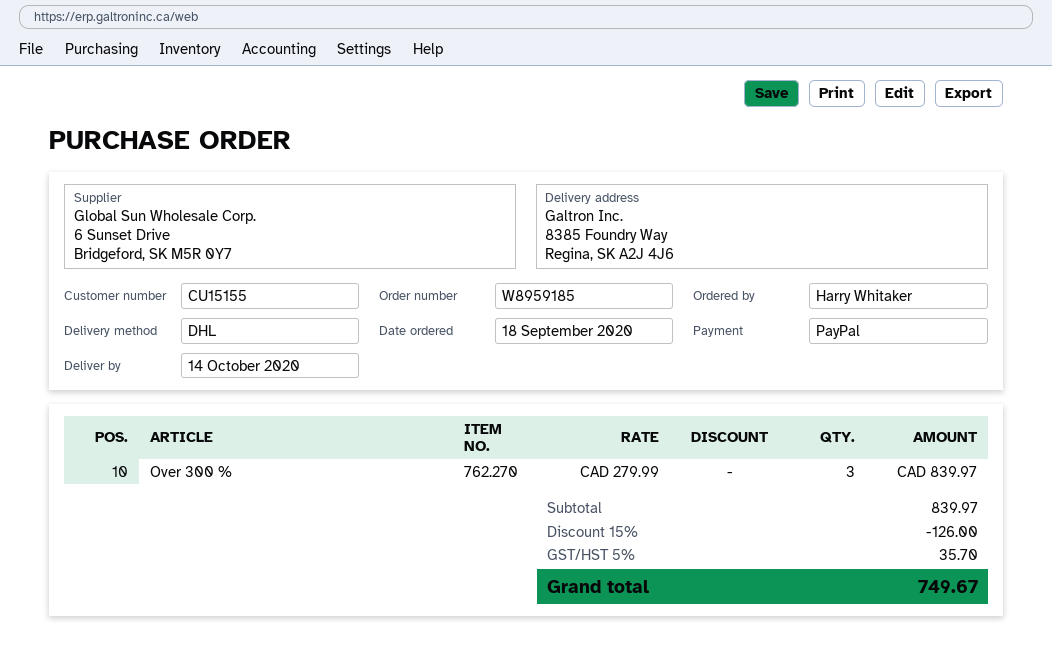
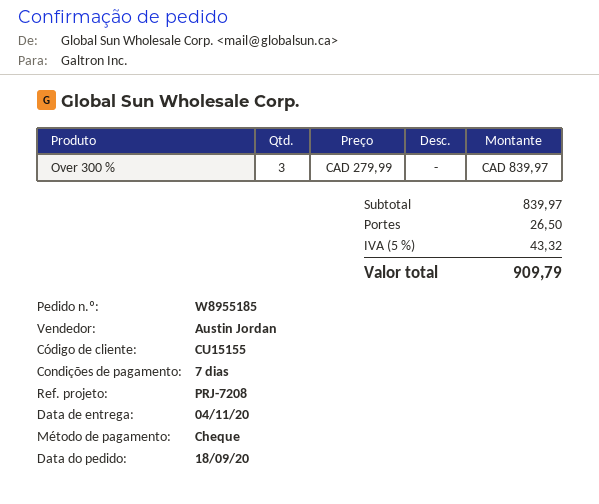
order number: W8959185 -> W8955185
delivery date: 2020-10-14 -> 2020-11-04
payment method: PayPal -> cheque
discount: 15% = 126.00 -> none
shipping: none -> 26.50
tax: 5% = 35.70 -> 5% = 43.32
total: 749.67 -> 909.79

